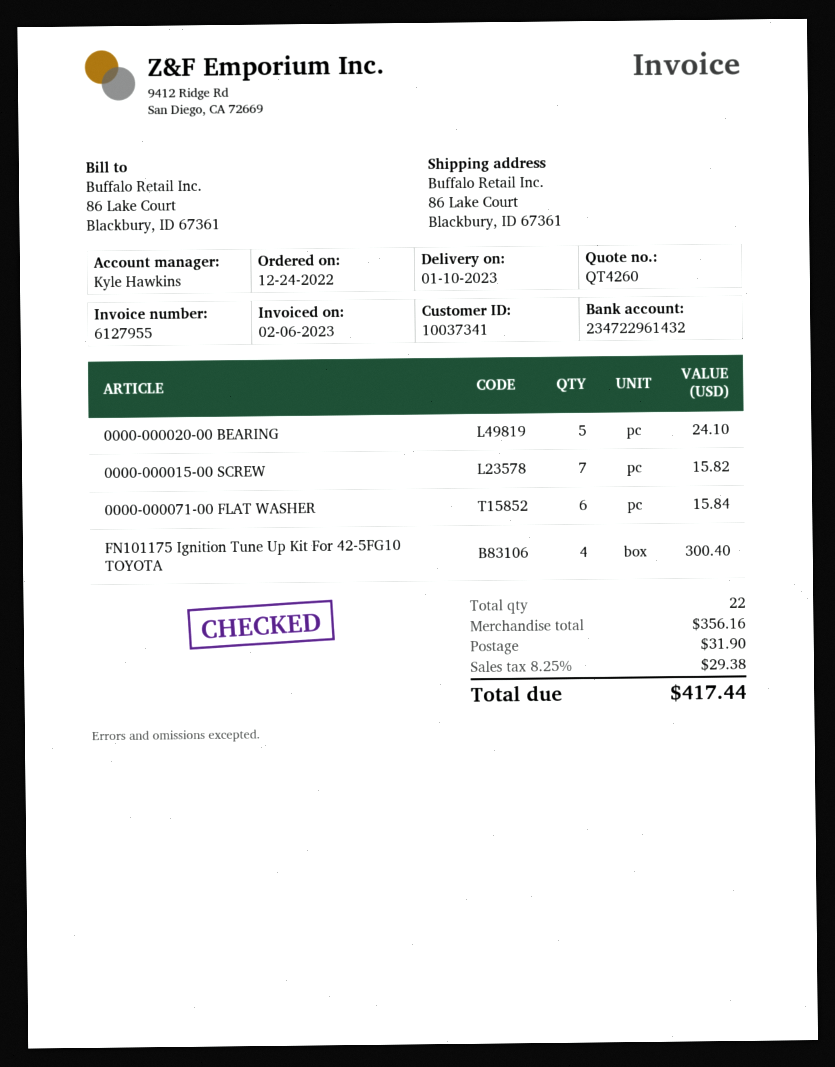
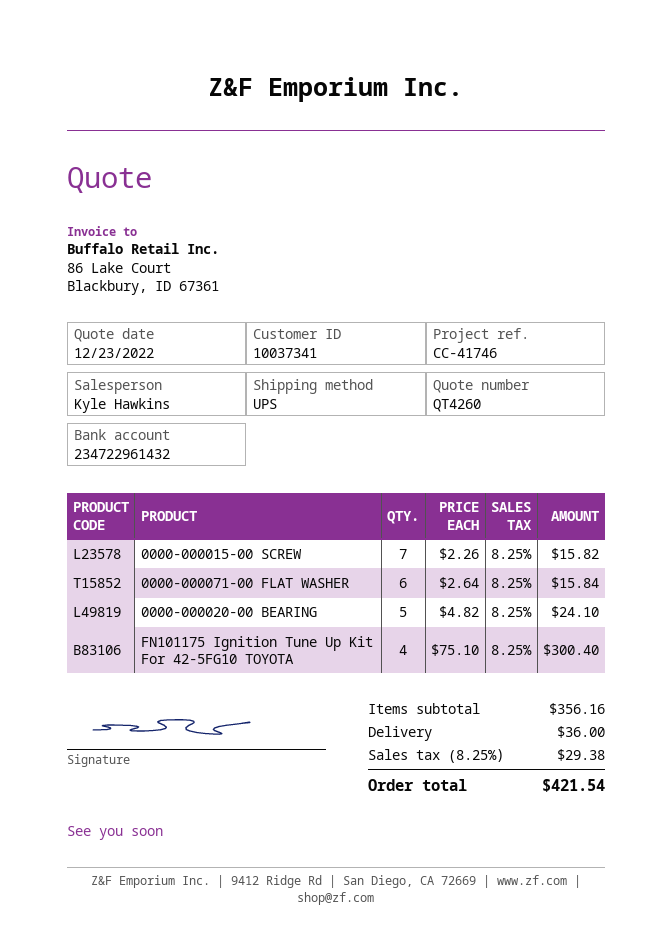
shipping: 31.90 -> 36.00
total: 417.44 -> 421.54

